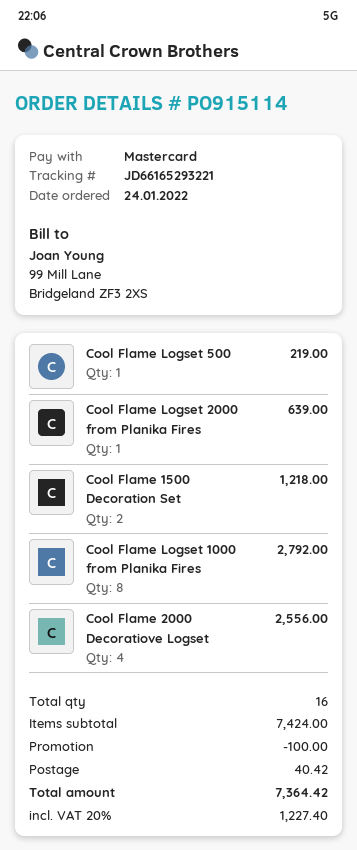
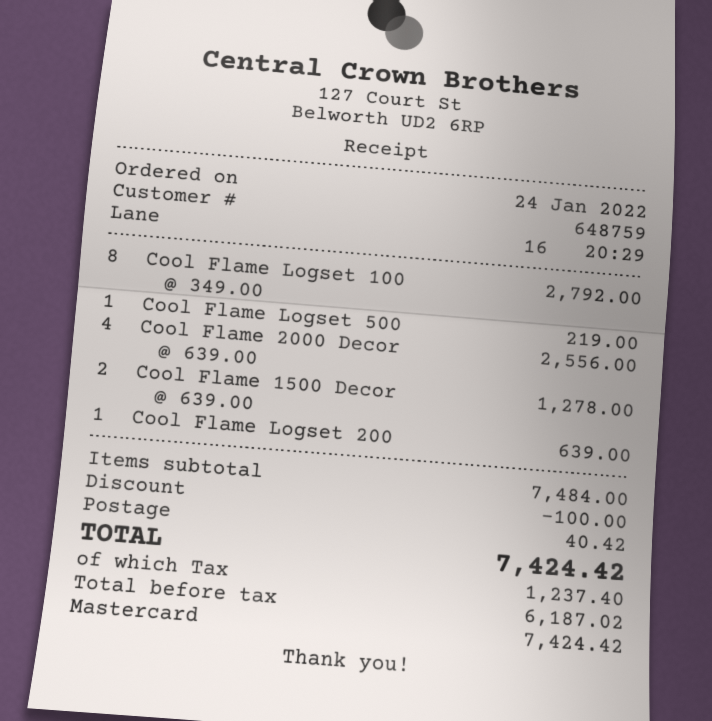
Cool Flame 1500 Decoration Set: 2 for 1218.00 -> 2 for 1278.00
subtotal: 7424.00 -> 7484.00
tax: 1227.40 -> 1237.40
total: 7364.42 -> 7424.42

